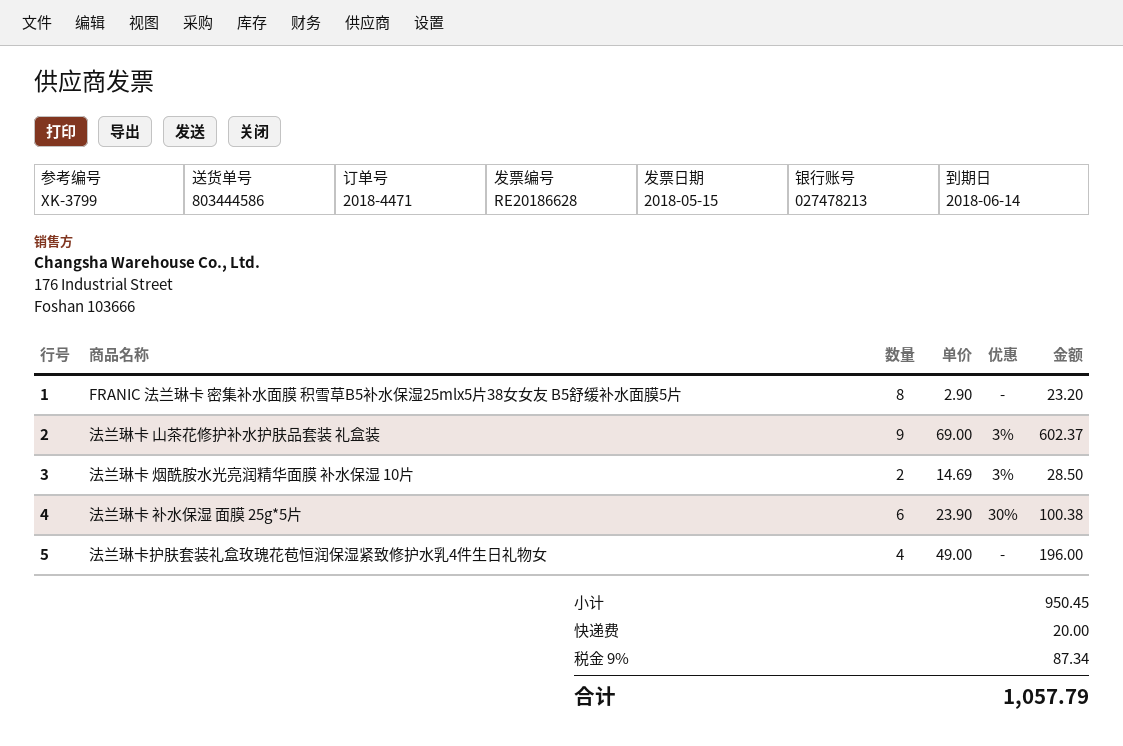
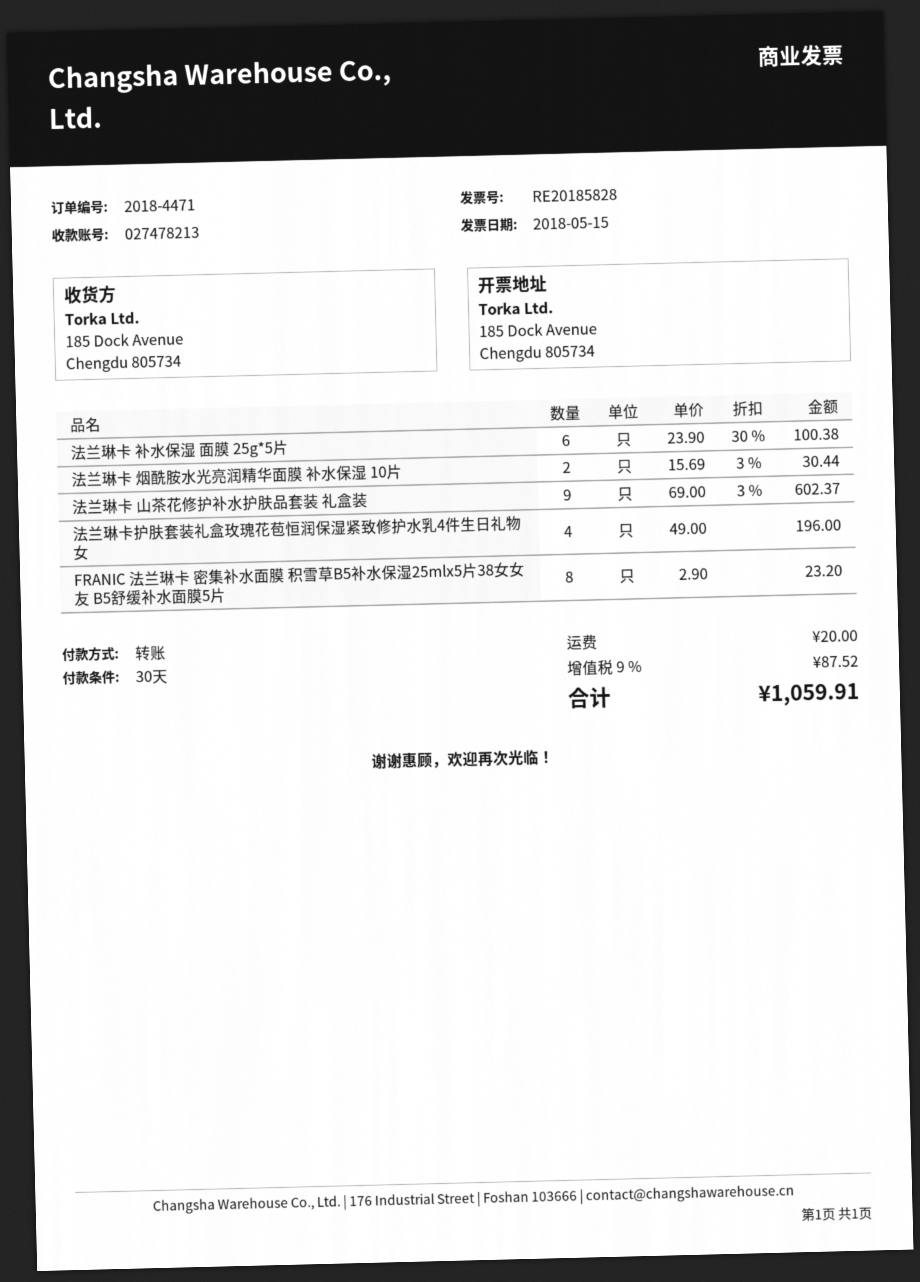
invoice number: RE20186628 -> RE20185828
法兰琳卡 烟酰胺水光亮润精华面膜 补水保湿 10片: 2 x 14.69 - 3% = 28.50 -> 2 x 15.69 - 3% = 30.44
tax: 9% = 87.34 -> 9% = 87.52
total: 1057.79 -> 1059.91

